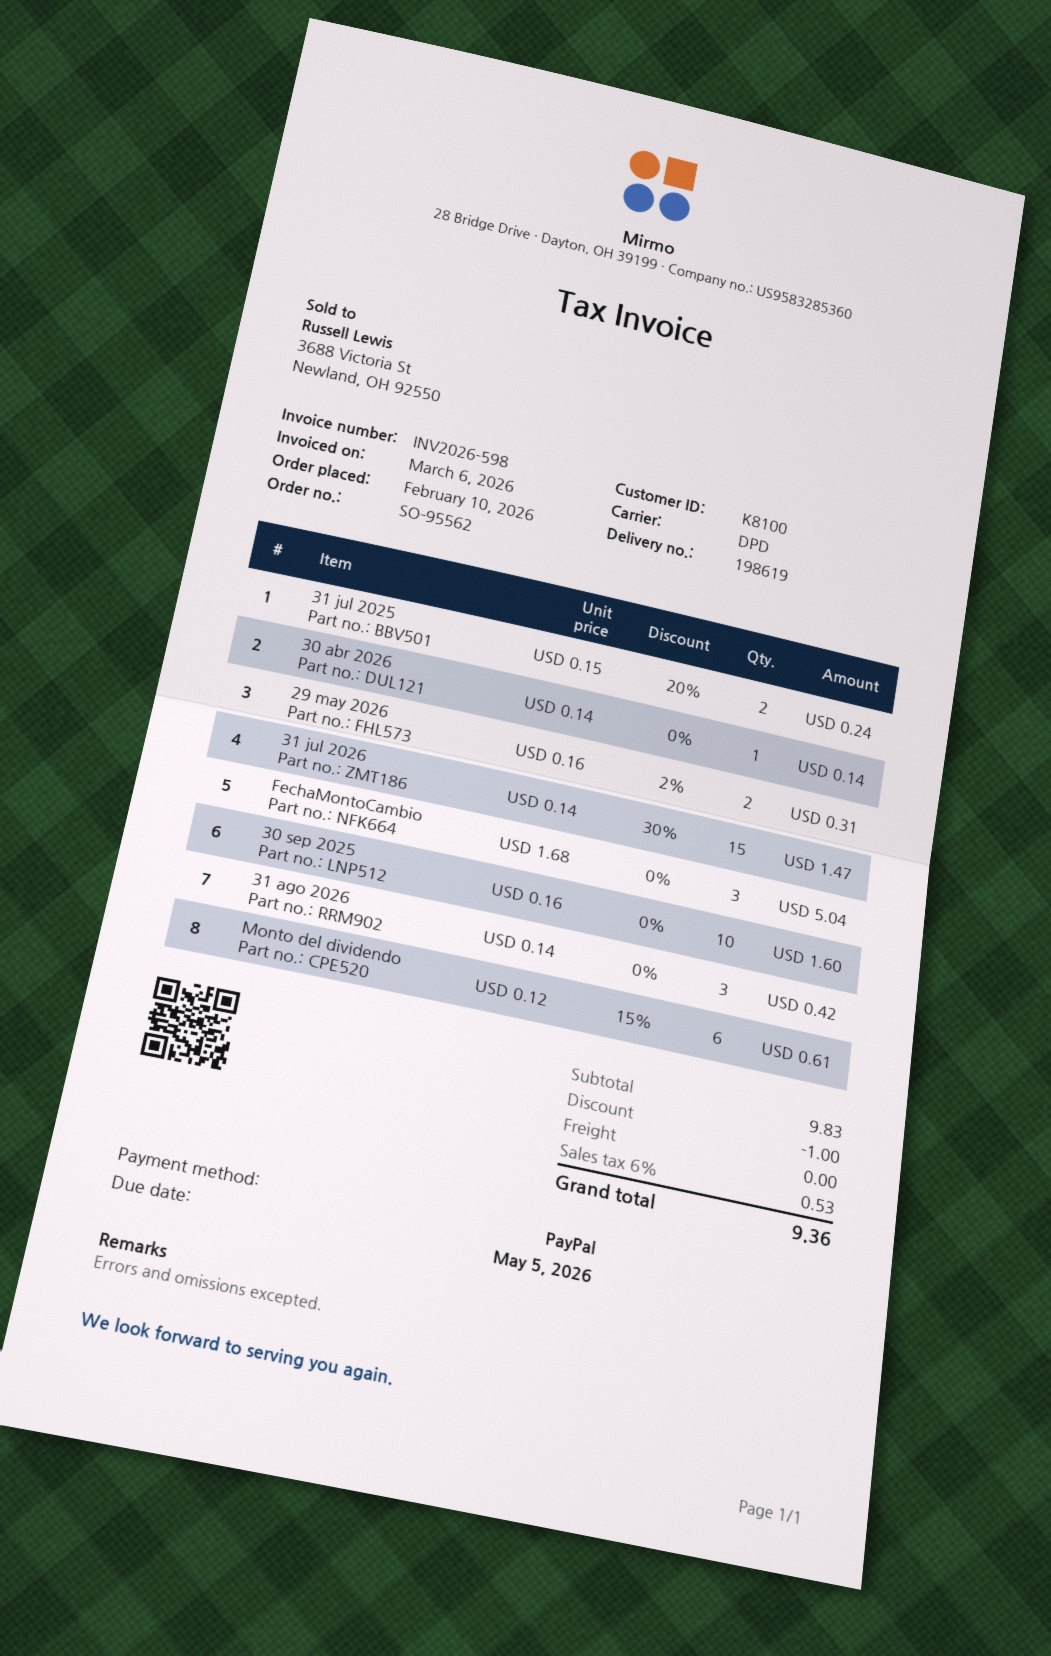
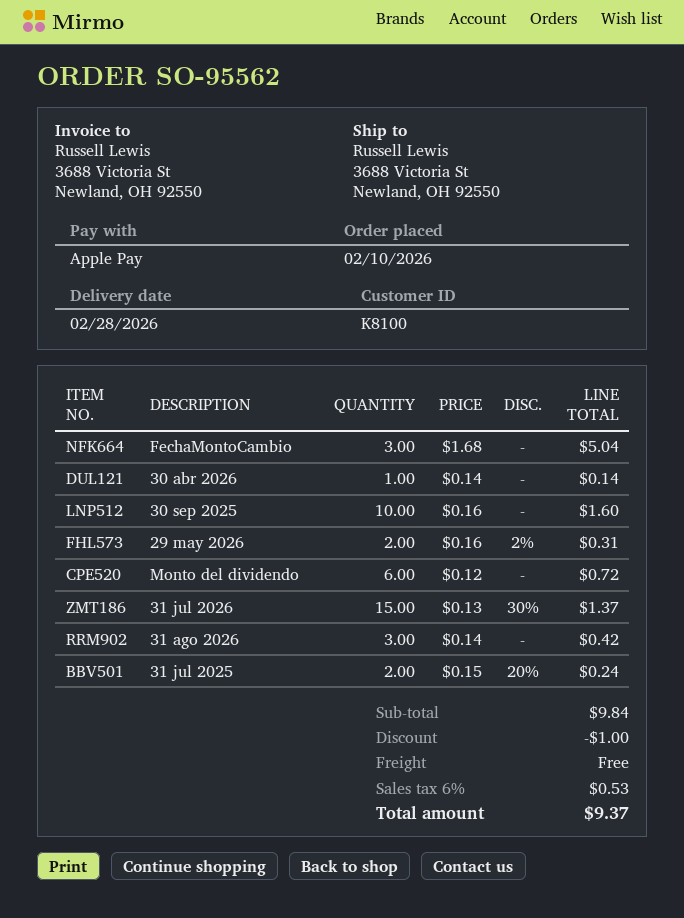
payment method: PayPal -> Apple Pay
31 jul 2026: 15 x 0.14 - 30% = 1.47 -> 15 x 0.13 - 30% = 1.37
Monto del dividendo: 6 x 0.12 - 15% = 0.61 -> 6 x 0.12 = 0.72
subtotal: 9.83 -> 9.84
total: 9.36 -> 9.37

